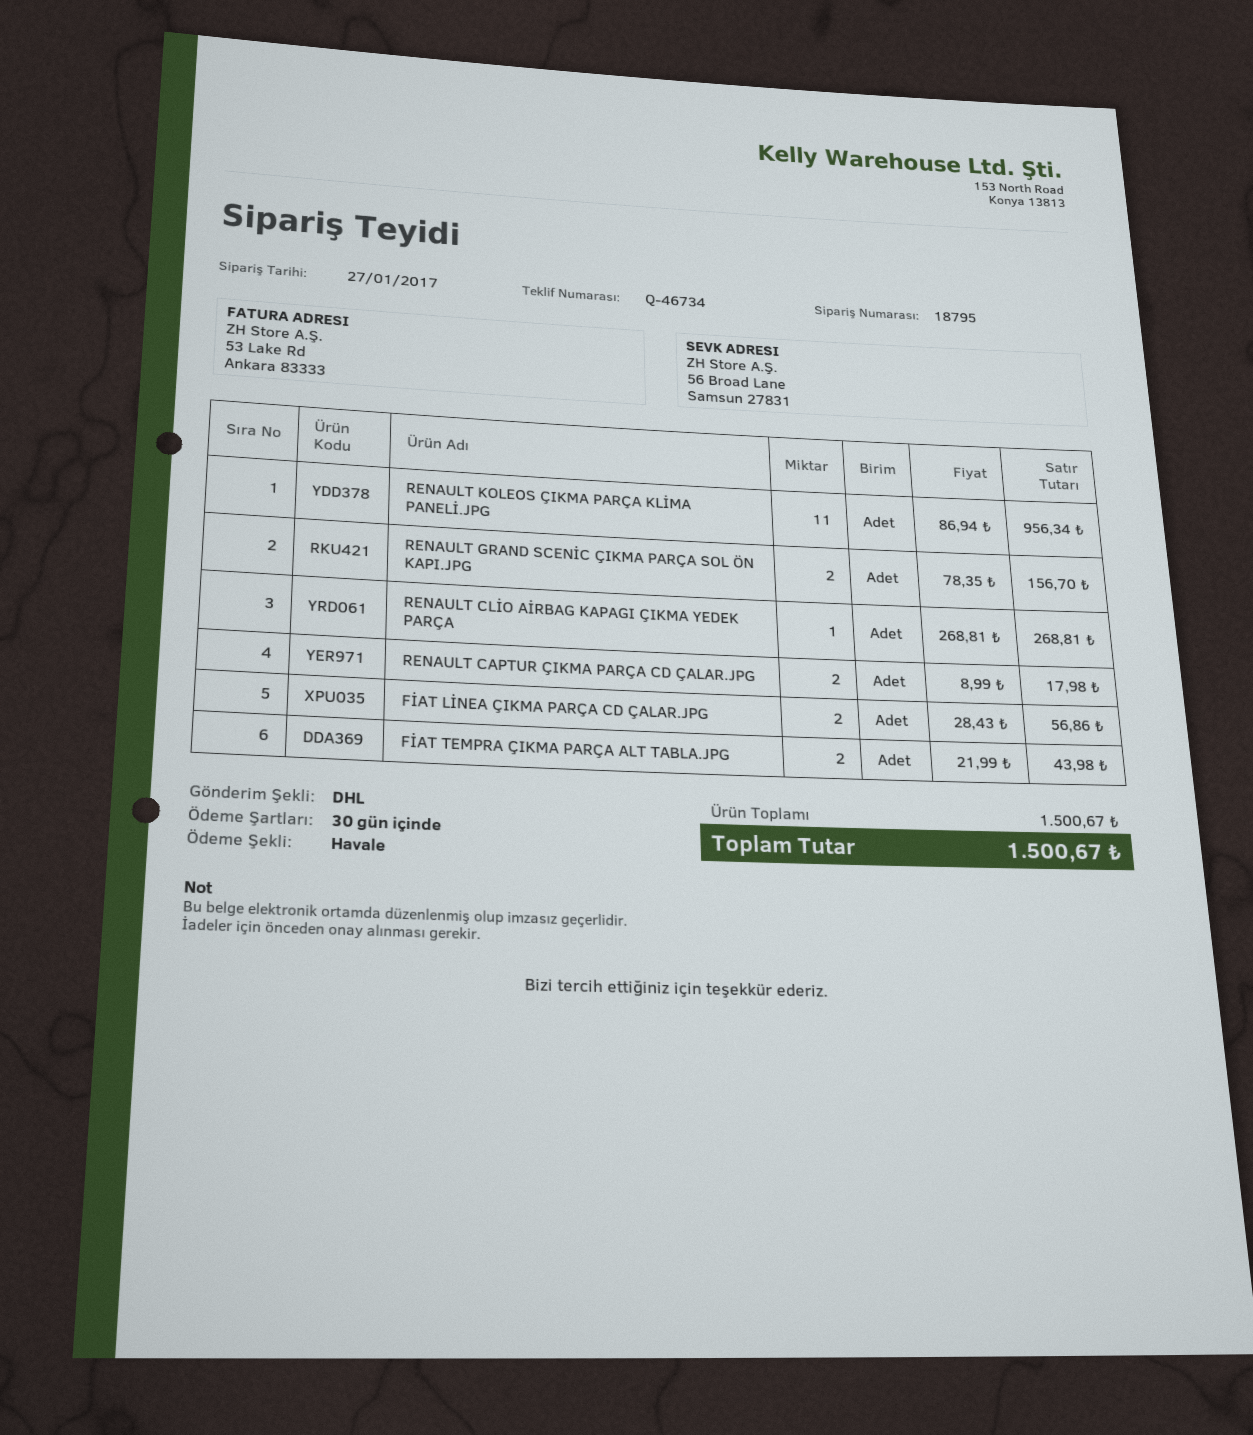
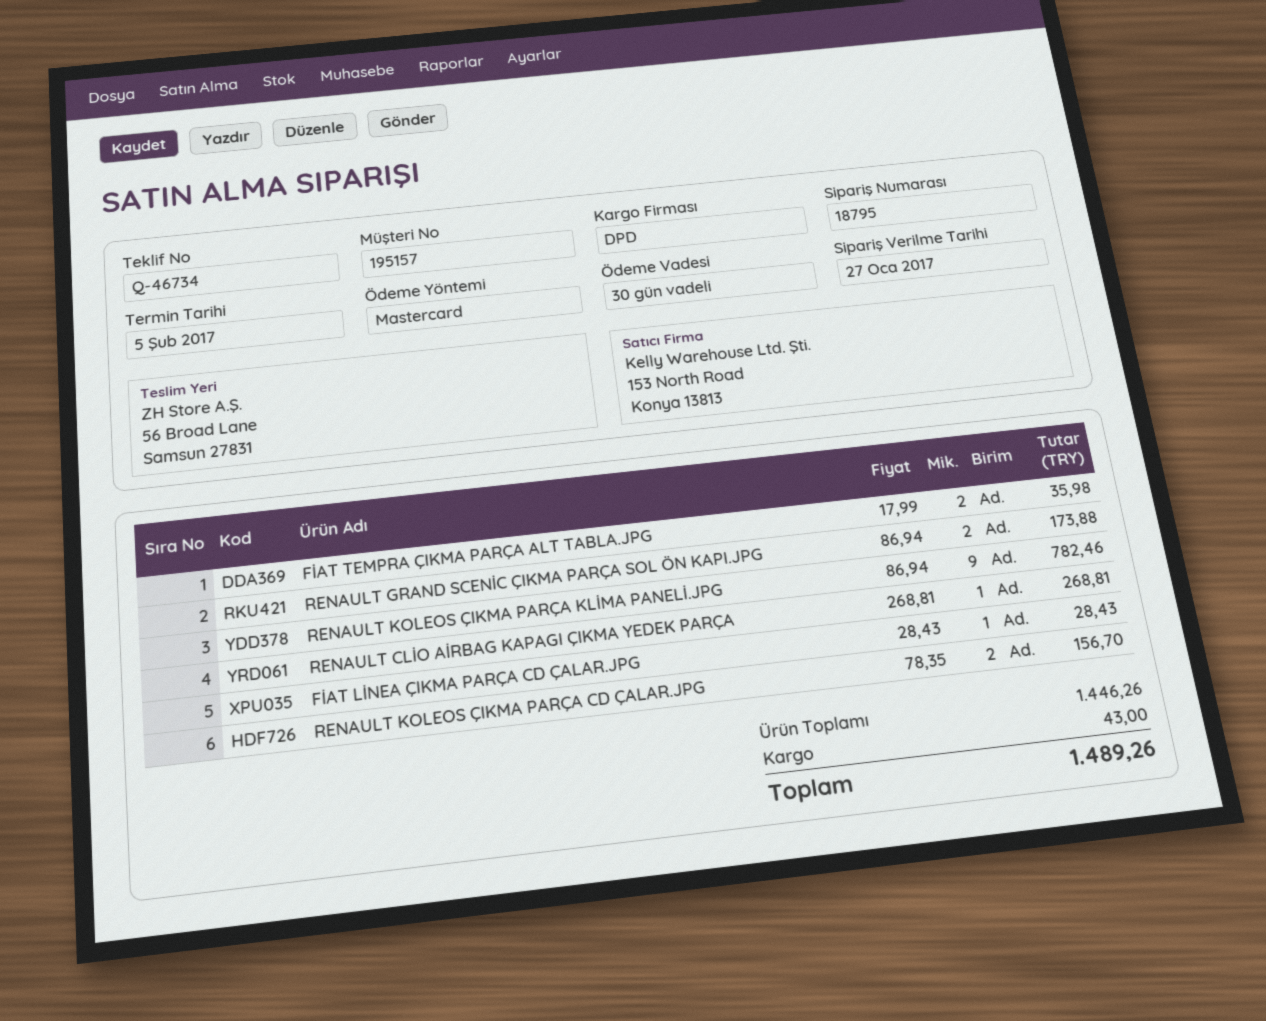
payment method: bank transfer -> Mastercard
shipping method: DHL -> DPD
RENAULT KOLEOS ÇIKMA PARÇA KLİMA PANELİ.JPG: 11 x 86.94 = 956.34 -> 9 x 86.94 = 782.46
RENAULT GRAND SCENİC ÇIKMA PARÇA SOL ÖN KAPI.JPG: 2 x 78.35 = 156.70 -> 2 x 86.94 = 173.88
RENAULT CAPTUR ÇIKMA PARÇA CD ÇALAR.JPG: 2 x 8.99 = 17.98 -> none
FİAT LİNEA ÇIKMA PARÇA CD ÇALAR.JPG: 2 x 28.43 = 56.86 -> 1 x 28.43 = 28.43
FİAT TEMPRA ÇIKMA PARÇA ALT TABLA.JPG: 2 x 21.99 = 43.98 -> 2 x 17.99 = 35.98
RENAULT KOLEOS ÇIKMA PARÇA CD ÇALAR.JPG: none -> 2 x 78.35 = 156.70
subtotal: 1500.67 -> 1446.26
shipping: none -> 43.00
total: 1500.67 -> 1489.26

